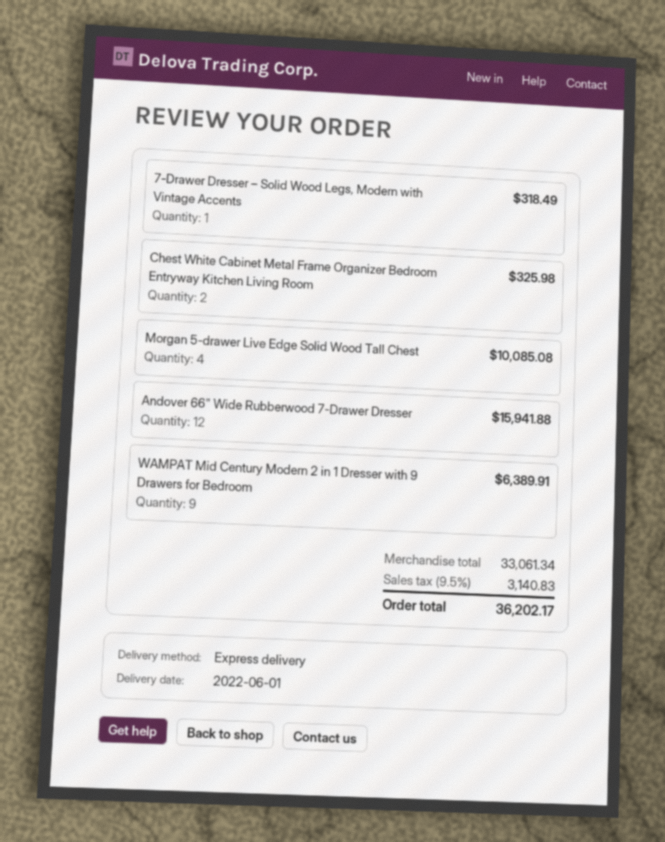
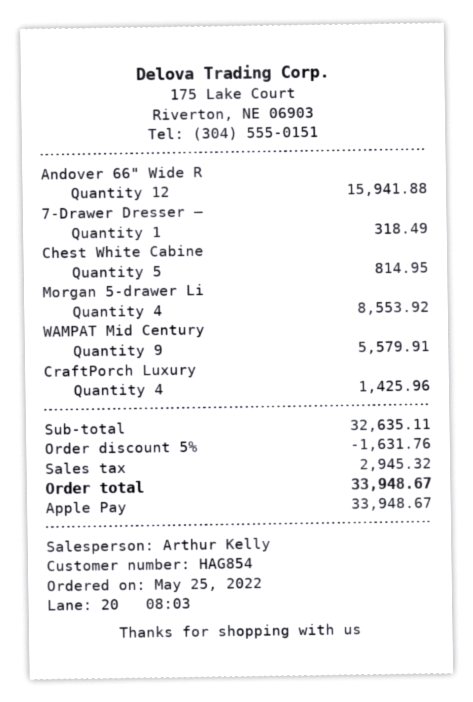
Chest White Cabinet Metal Frame Organizer Bedroom Entryway Kitchen Living Room: 2 for 325.98 -> 5 for 814.95
Morgan 5-drawer Live Edge Solid Wood Tall Chest: 4 for 10085.08 -> 4 for 8553.92
WAMPAT Mid Century Modern 2 in 1 Dresser with 9 Drawers for Bedroom: 9 for 6389.91 -> 9 for 5579.91
CraftPorch Luxury: none -> 4 for 1425.96
subtotal: 33061.34 -> 32635.11
discount: none -> 5% = 1631.76
tax: 3140.83 -> 2945.32
total: 36202.17 -> 33948.67

